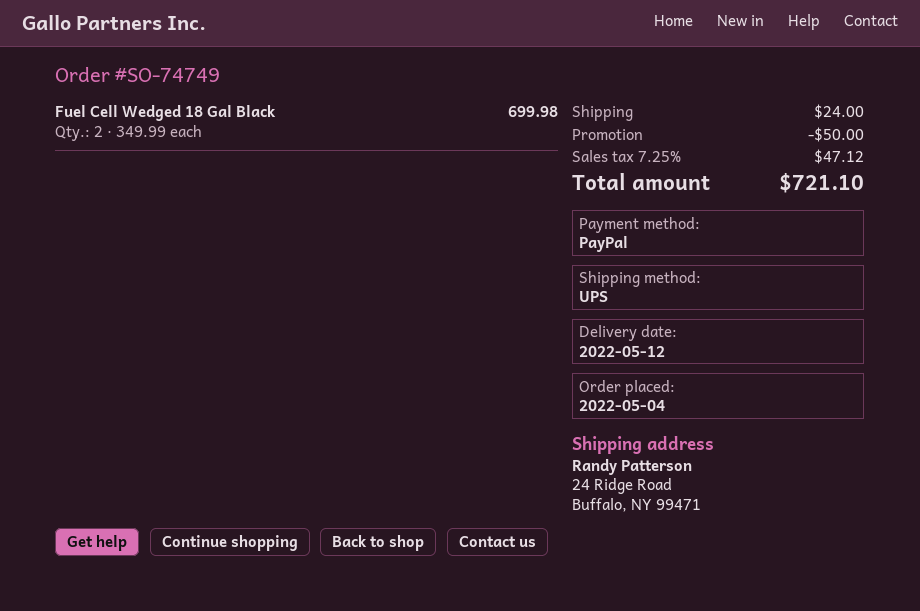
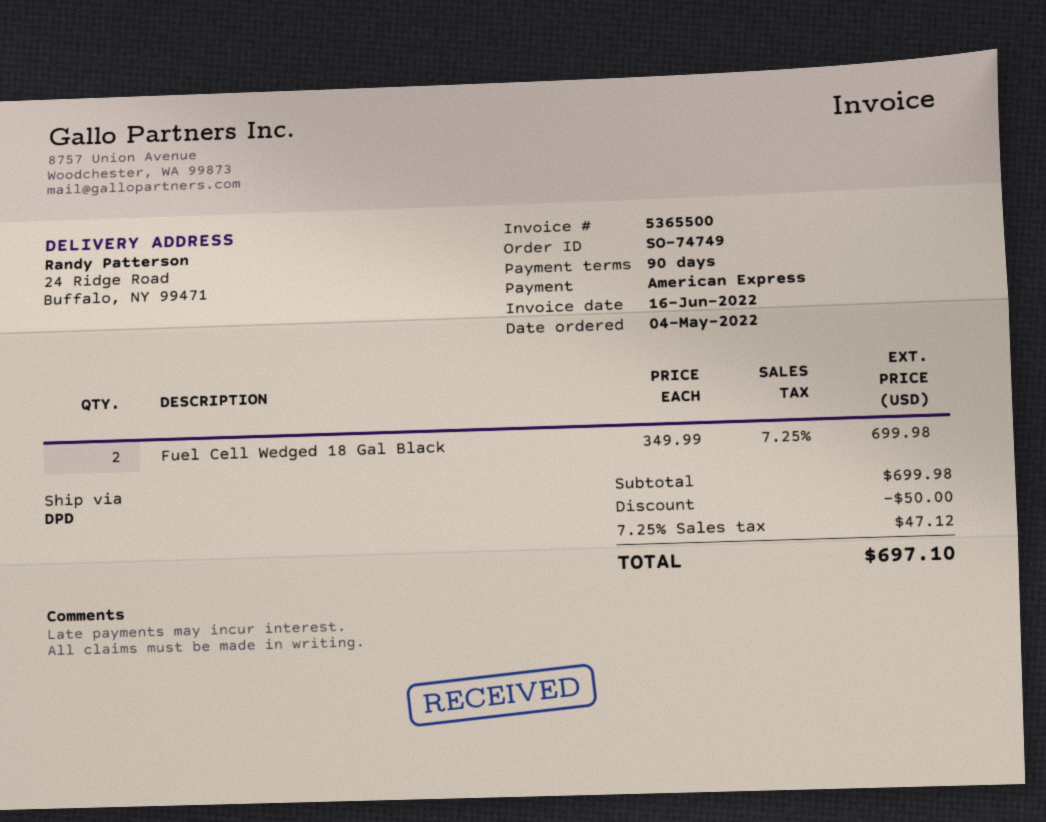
payment method: PayPal -> American Express
shipping method: UPS -> DPD
shipping: 24.00 -> none
total: 721.10 -> 697.10

